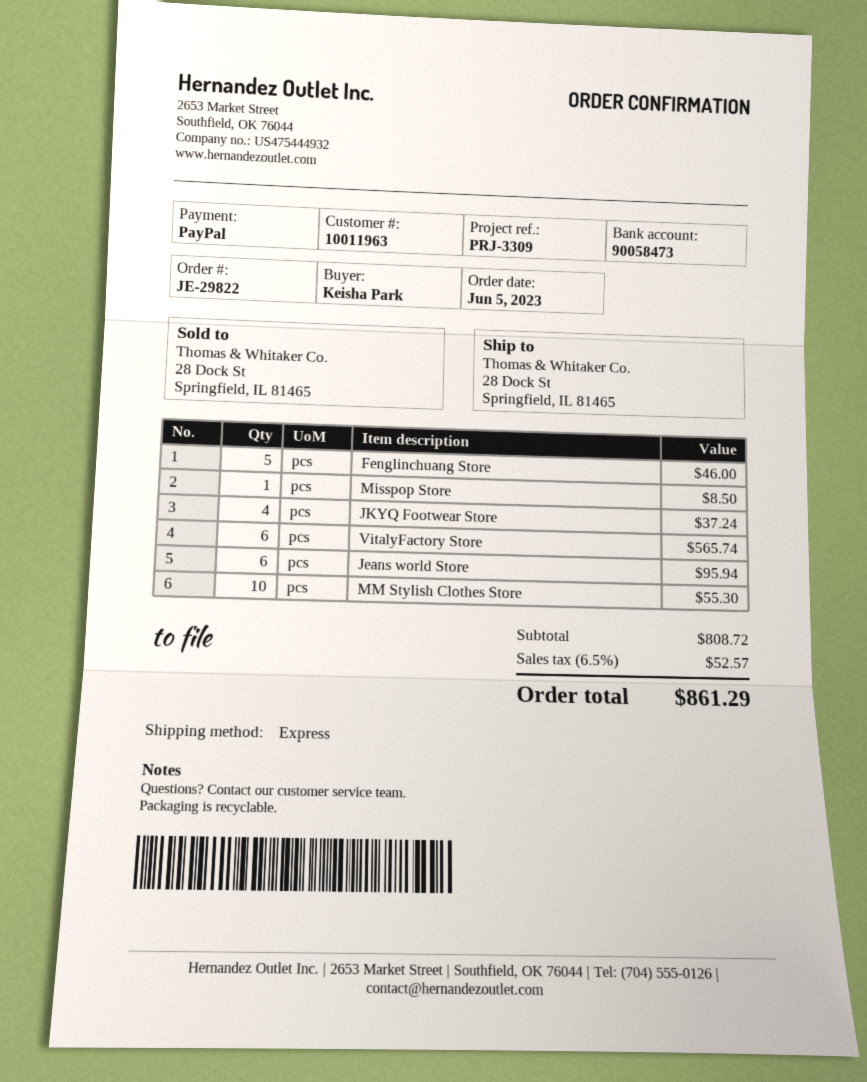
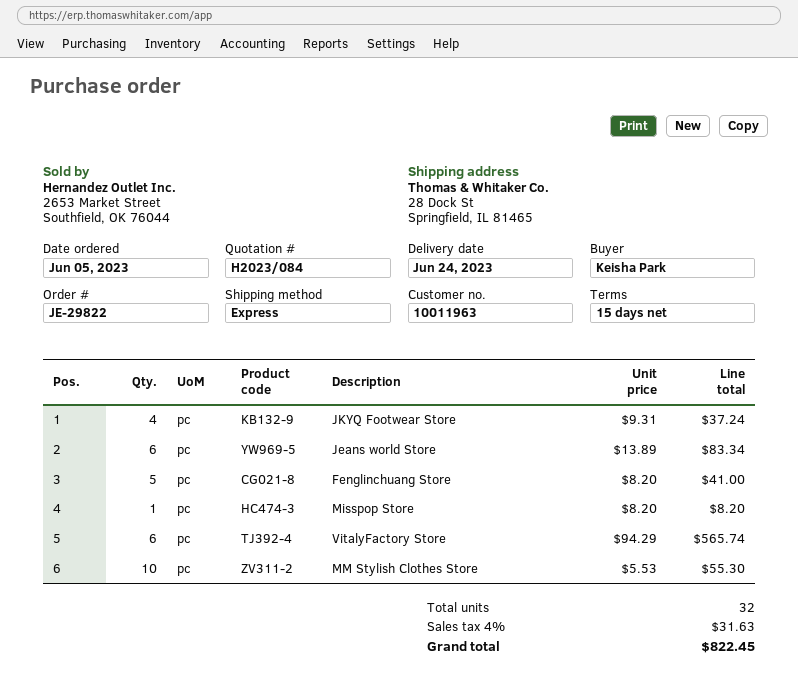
Fenglinchuang Store: 5 for 46.00 -> 5 for 41.00
Misspop Store: 1 for 8.50 -> 1 for 8.20
Jeans world Store: 6 for 95.94 -> 6 for 83.34
tax: 6.5% = 52.57 -> 4% = 31.63
total: 861.29 -> 822.45

